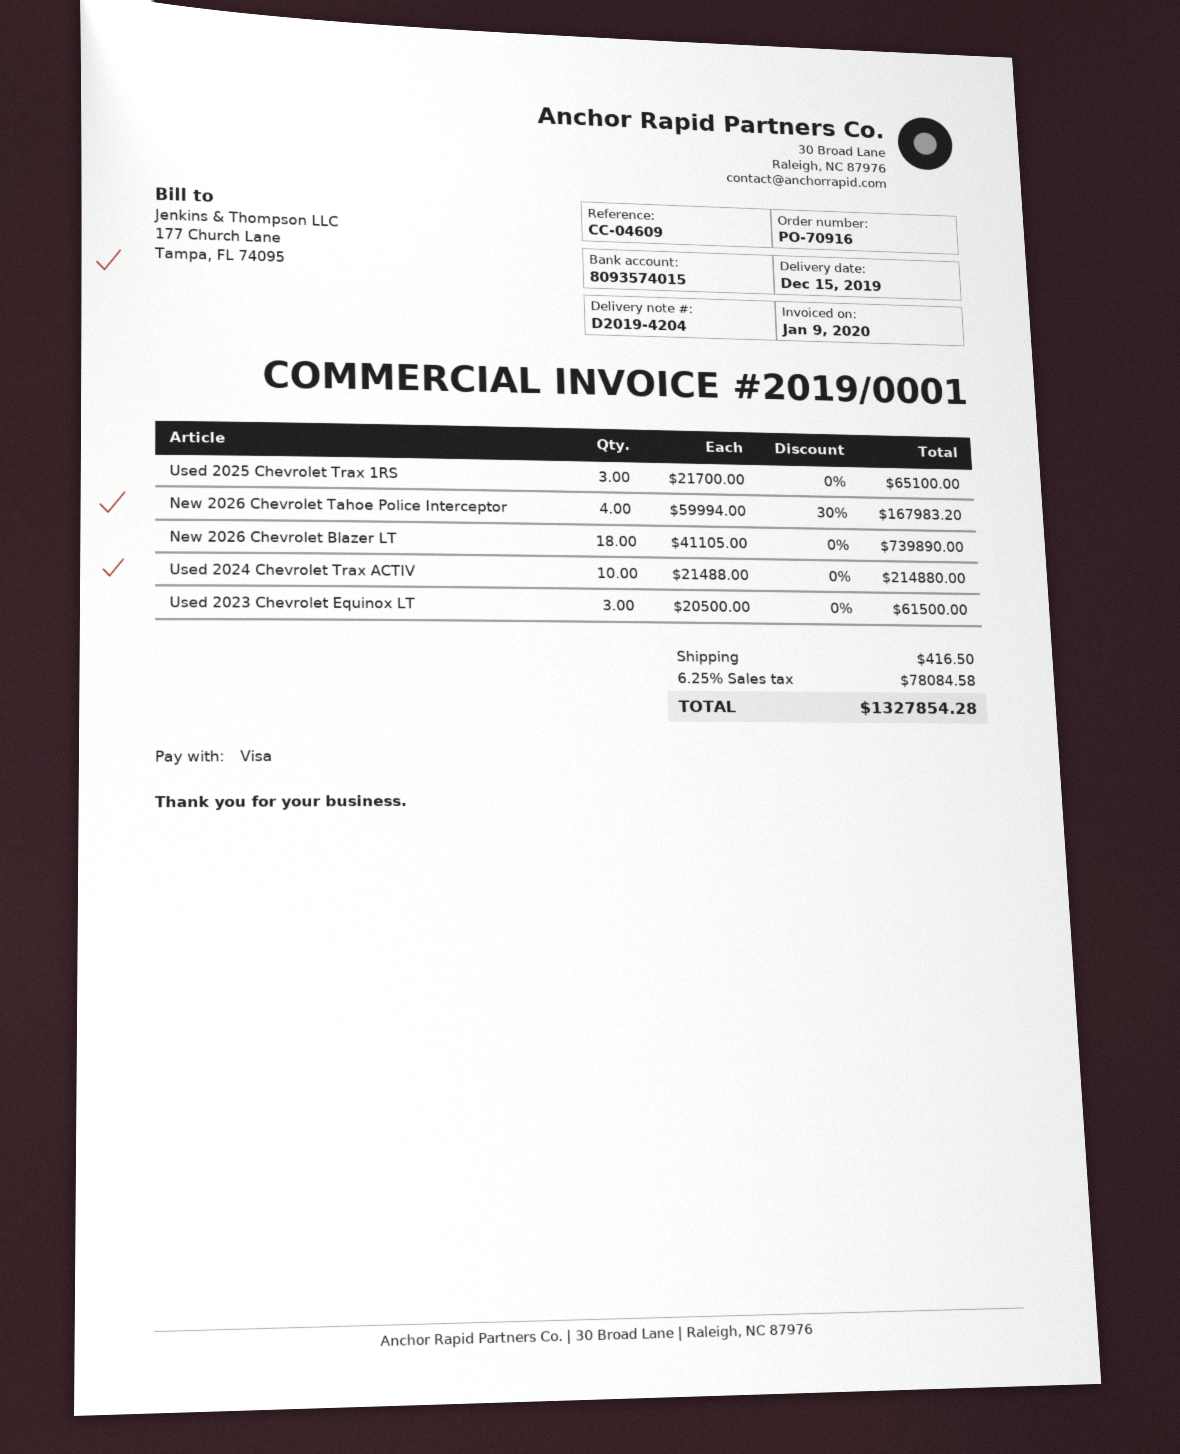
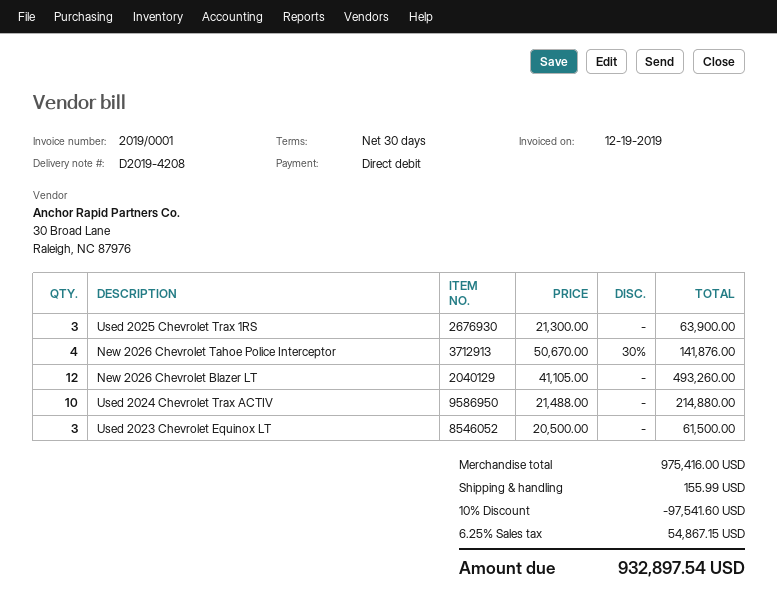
delivery note number: D2019-4204 -> D2019-4208
invoice date: 2020-01-09 -> 2019-12-19
payment method: Visa -> direct debit
Used 2025 Chevrolet Trax 1RS: 3 x 21700.00 = 65100.00 -> 3 x 21300.00 = 63900.00
New 2026 Chevrolet Tahoe Police Interceptor: 4 x 59994.00 - 30% = 167983.20 -> 4 x 50670.00 - 30% = 141876.00
New 2026 Chevrolet Blazer LT: 18 x 41105.00 = 739890.00 -> 12 x 41105.00 = 493260.00
discount: none -> 10% = 97541.60
shipping: 416.50 -> 155.99
tax: 6.25% = 78084.58 -> 6.25% = 54867.15
total: 1327854.28 -> 932897.54

